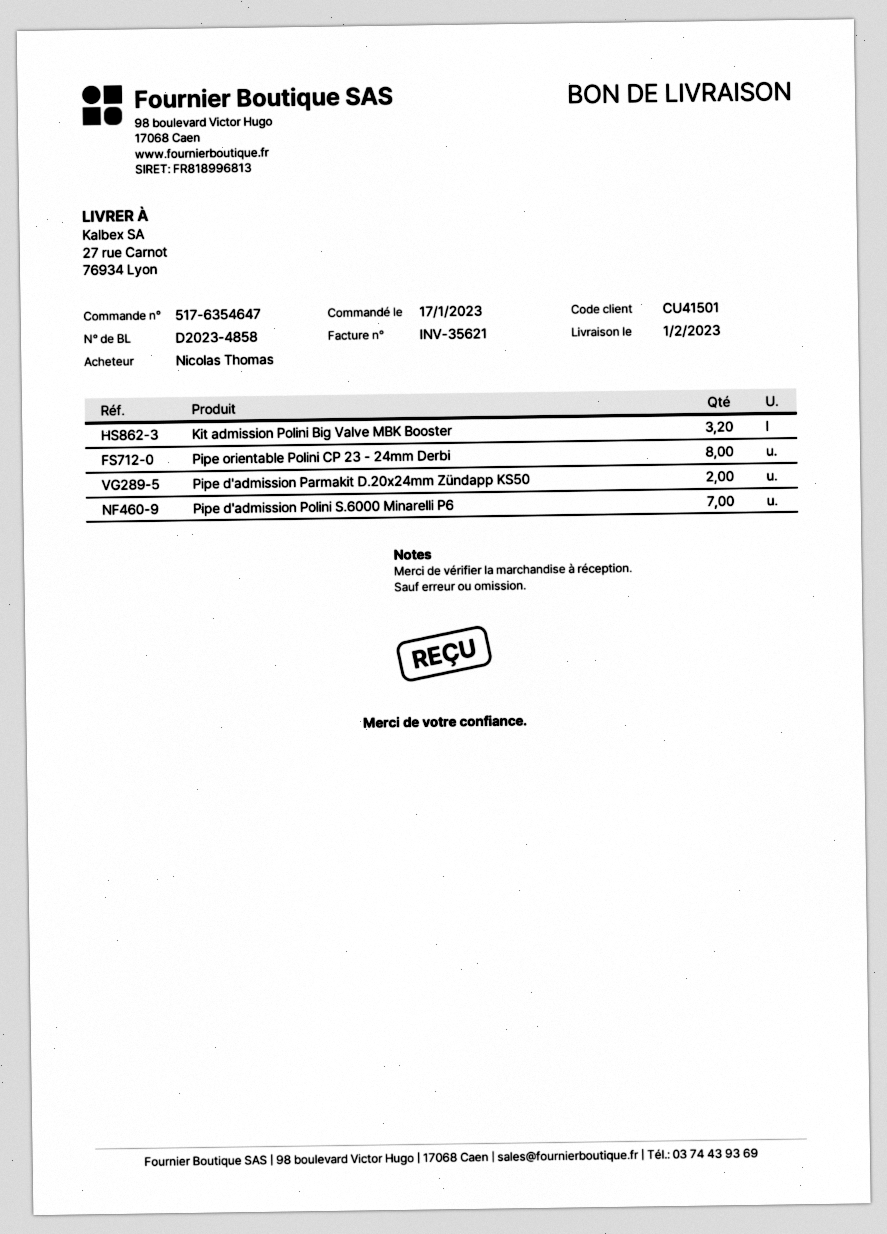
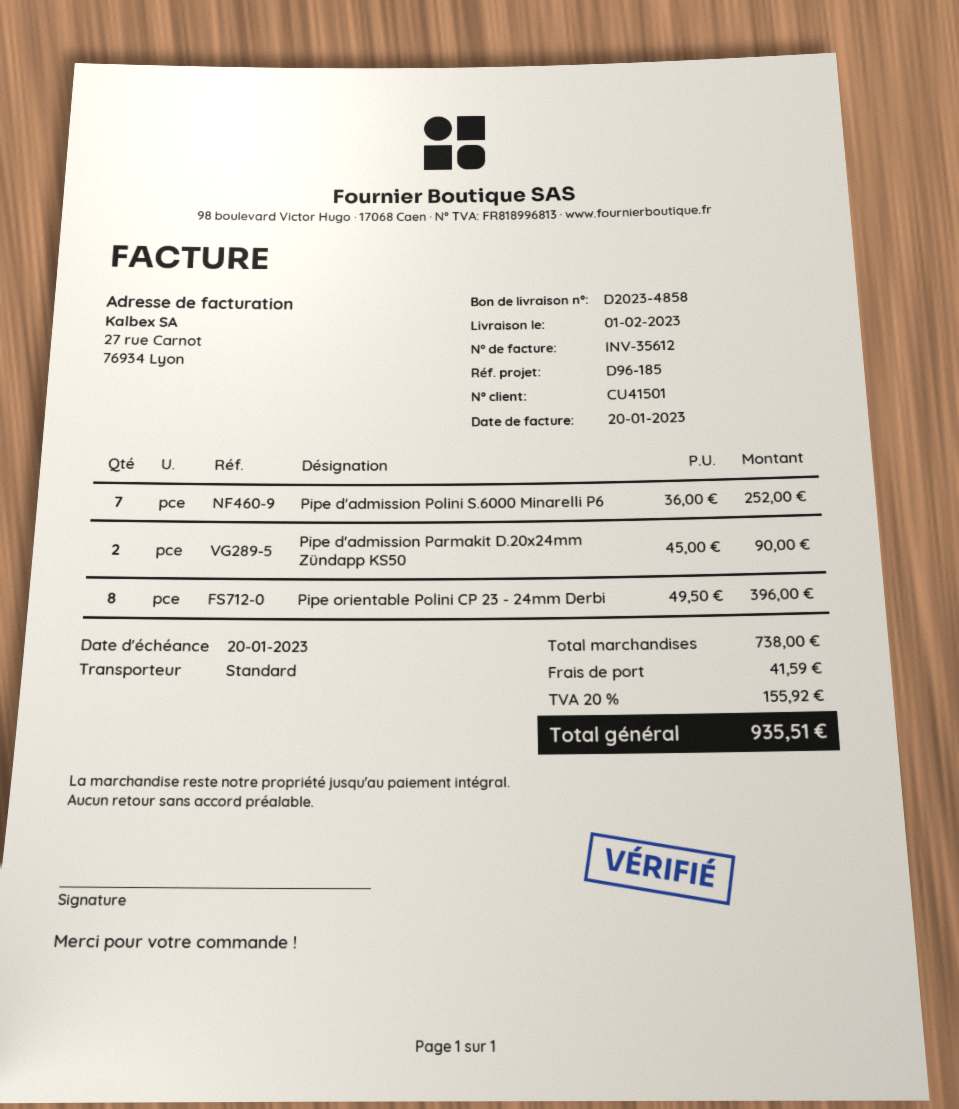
invoice number: INV-35621 -> INV-35612
Kit admission Polini Big Valve MBK Booster: 3.2 -> none

